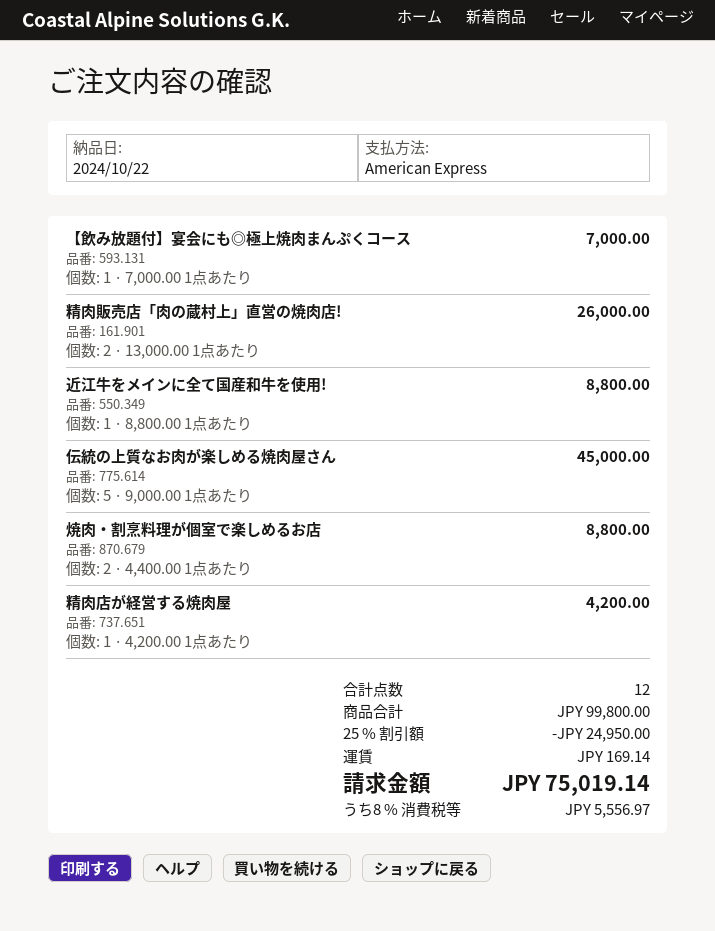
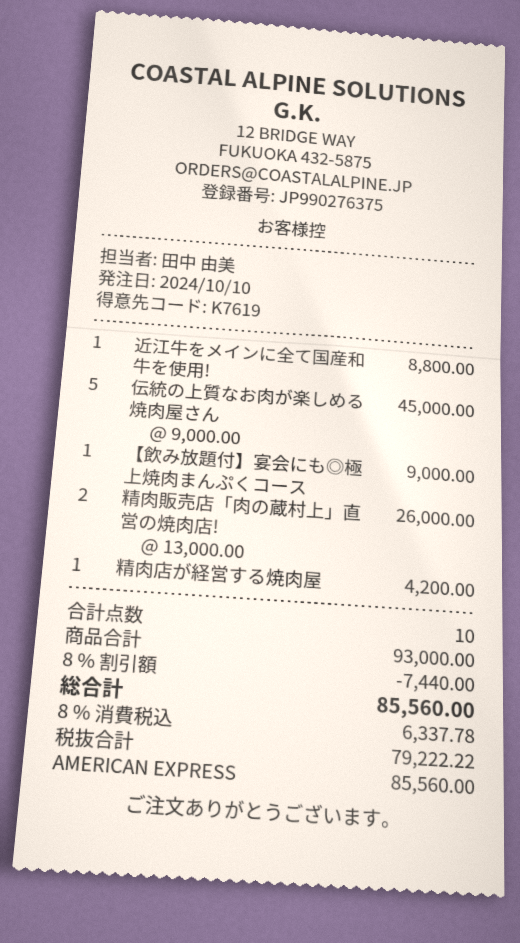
【飲み放題付】宴会にも◎極上焼肉まんぷくコース: 1 x 7000.00 = 7000.00 -> 1 x 9000.00 = 9000.00
焼肉・割烹料理が個室で楽しめるお店: 2 x 4400.00 = 8800.00 -> none
total quantity: 12 -> 10
subtotal: 99800.00 -> 93000.00
discount: 25% = 24950.00 -> 8% = 7440.00
shipping: 169.14 -> none
tax: 8% = 5556.97 -> 8% = 6337.78
total: 75019.14 -> 85560.00

